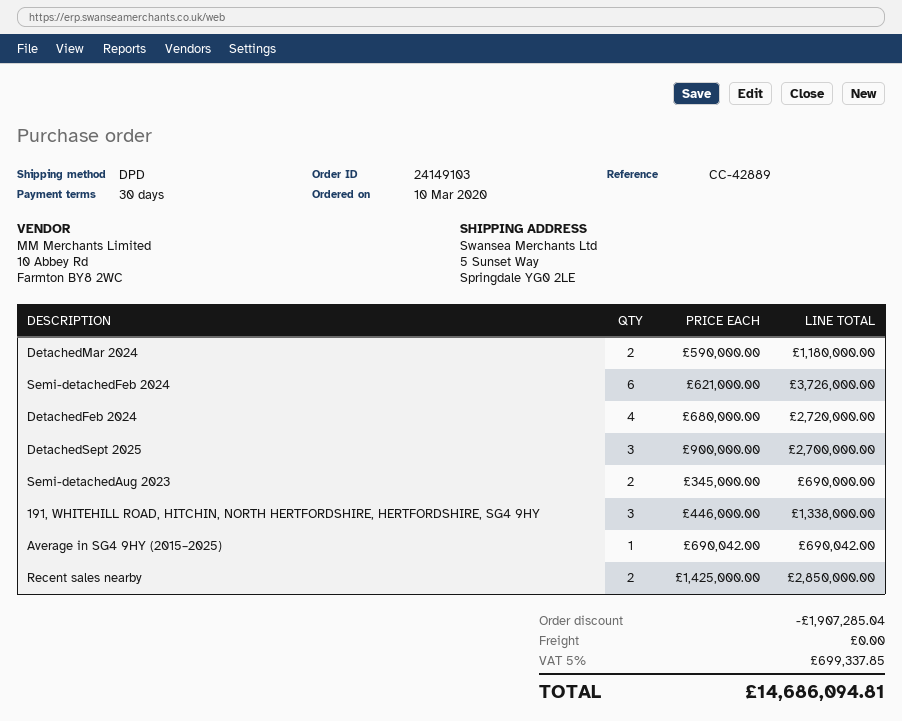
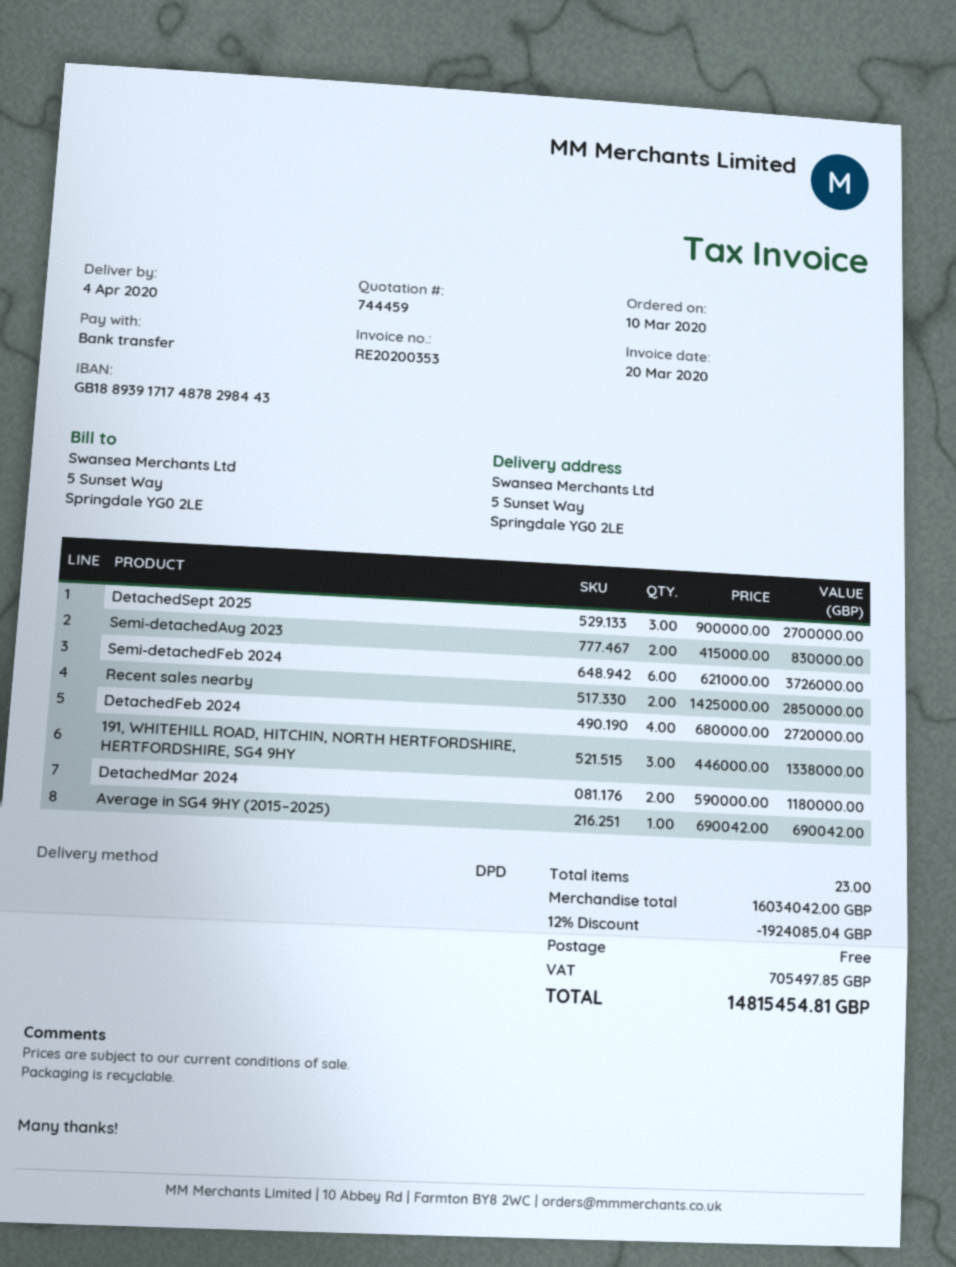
Semi-detachedAug 2023: 2 x 345000.00 = 690000.00 -> 2 x 415000.00 = 830000.00
discount: 1907285.04 -> 1924085.04
tax: 699337.85 -> 705497.85
total: 14686094.81 -> 14815454.81

